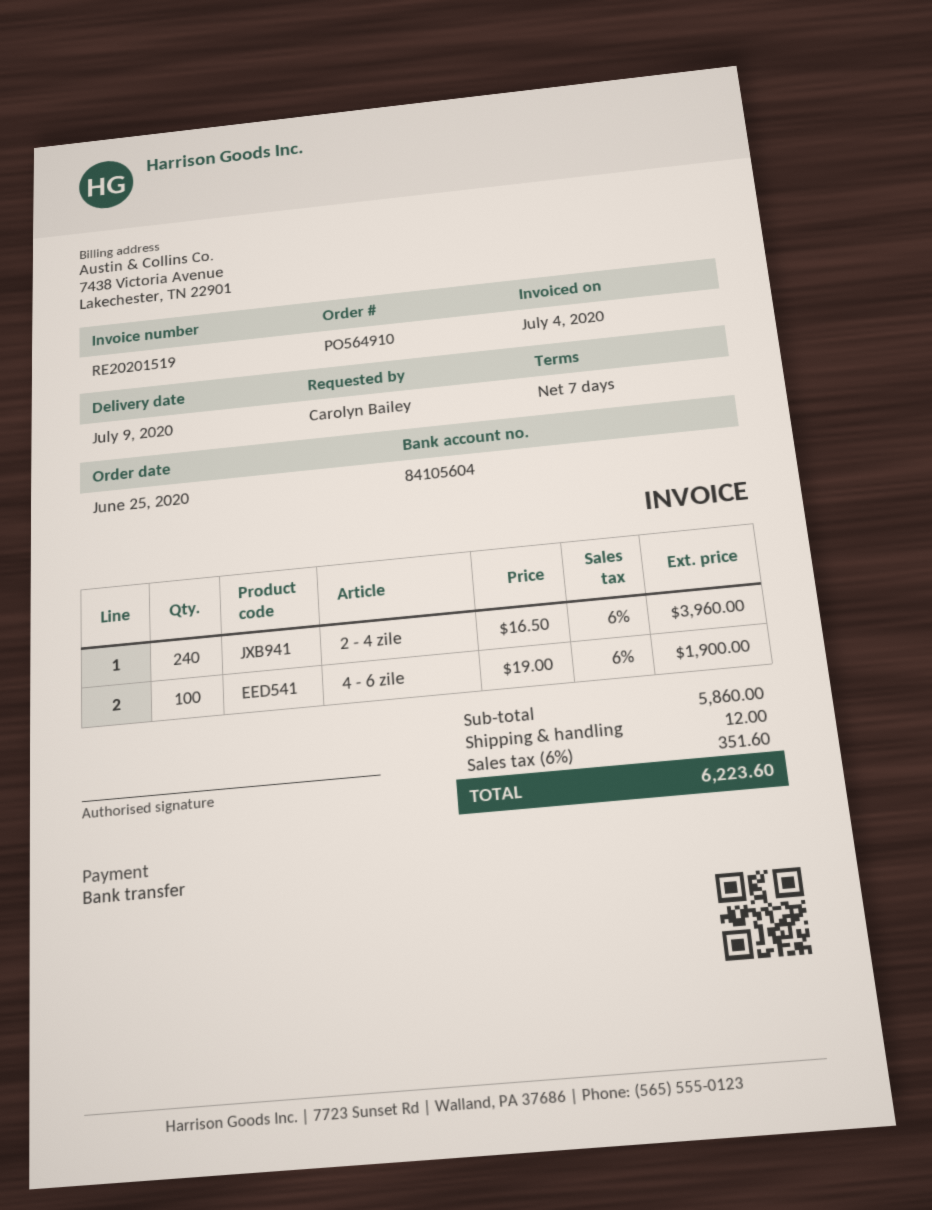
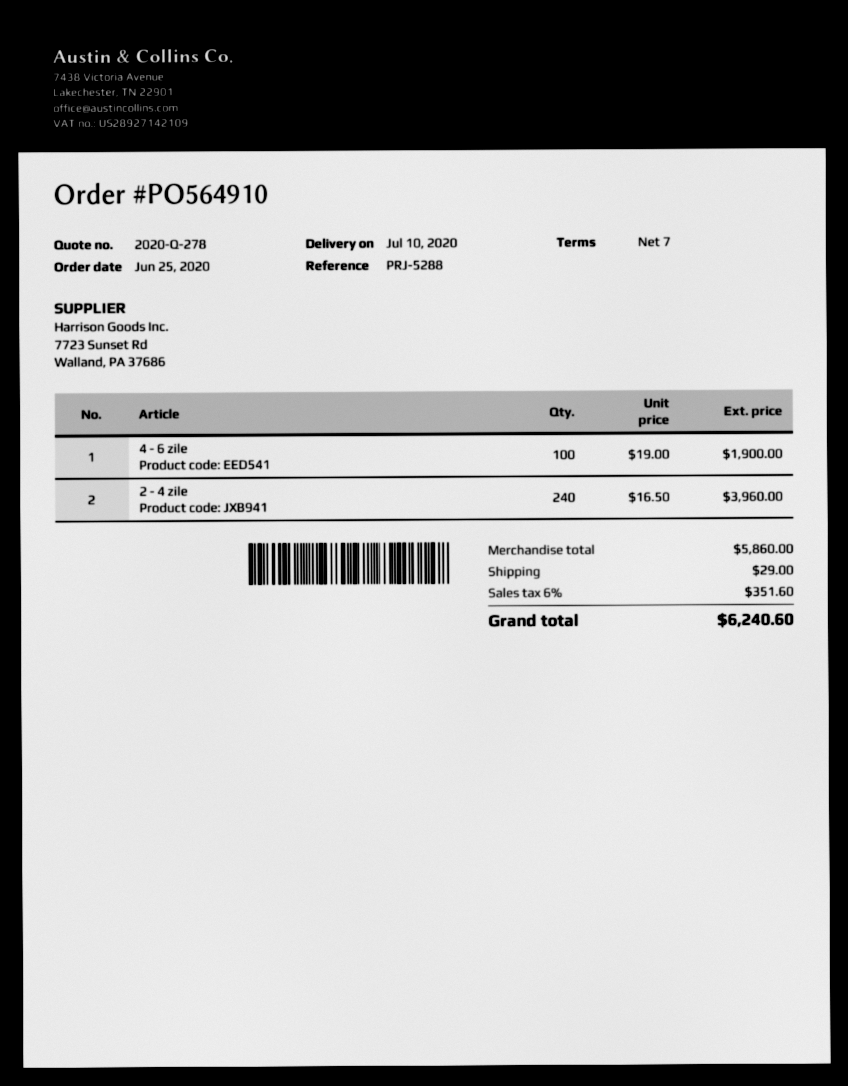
delivery date: 2020-07-09 -> 2020-07-10
shipping: 12.00 -> 29.00
total: 6223.60 -> 6240.60

